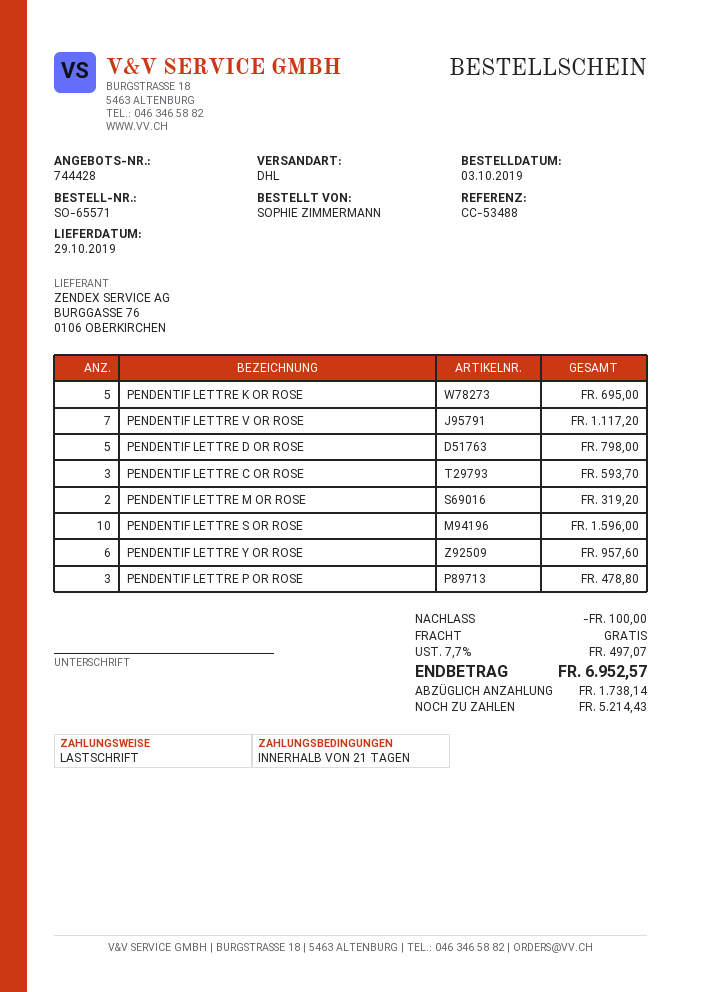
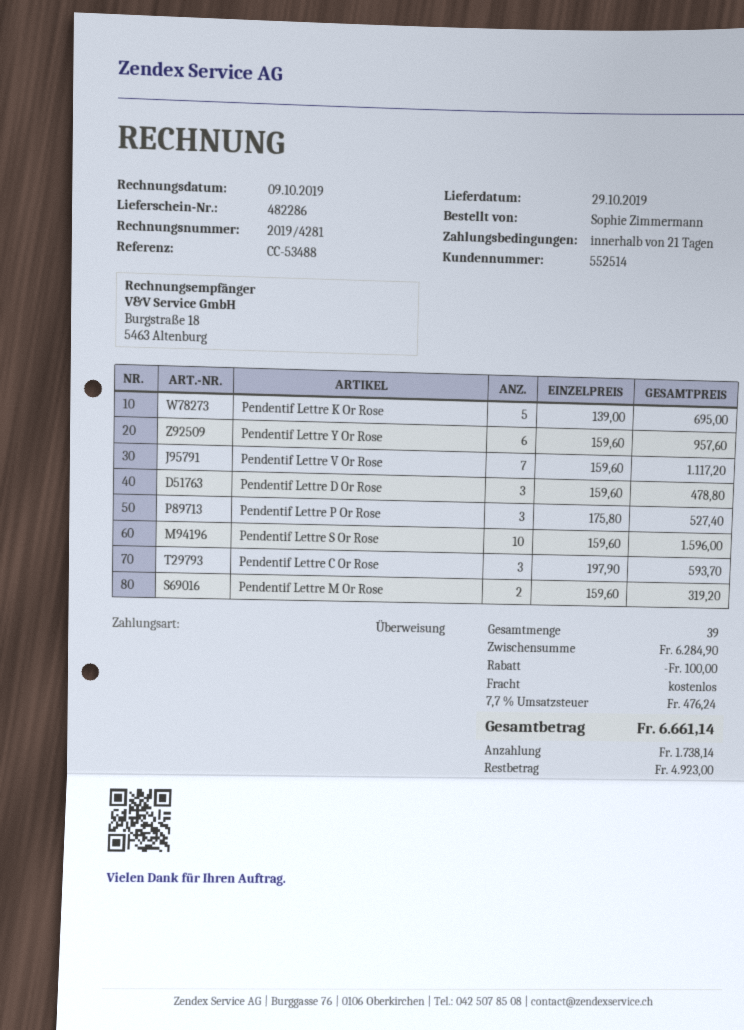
payment method: direct debit -> bank transfer
PENDENTIF LETTRE D OR ROSE: 5 for 798.00 -> 3 for 478.80
PENDENTIF LETTRE P OR ROSE: 3 for 478.80 -> 3 for 527.40
tax: 7.7% = 497.07 -> 7.7% = 476.24
total: 6952.57 -> 6661.14
balance: 5214.43 -> 4923.00

